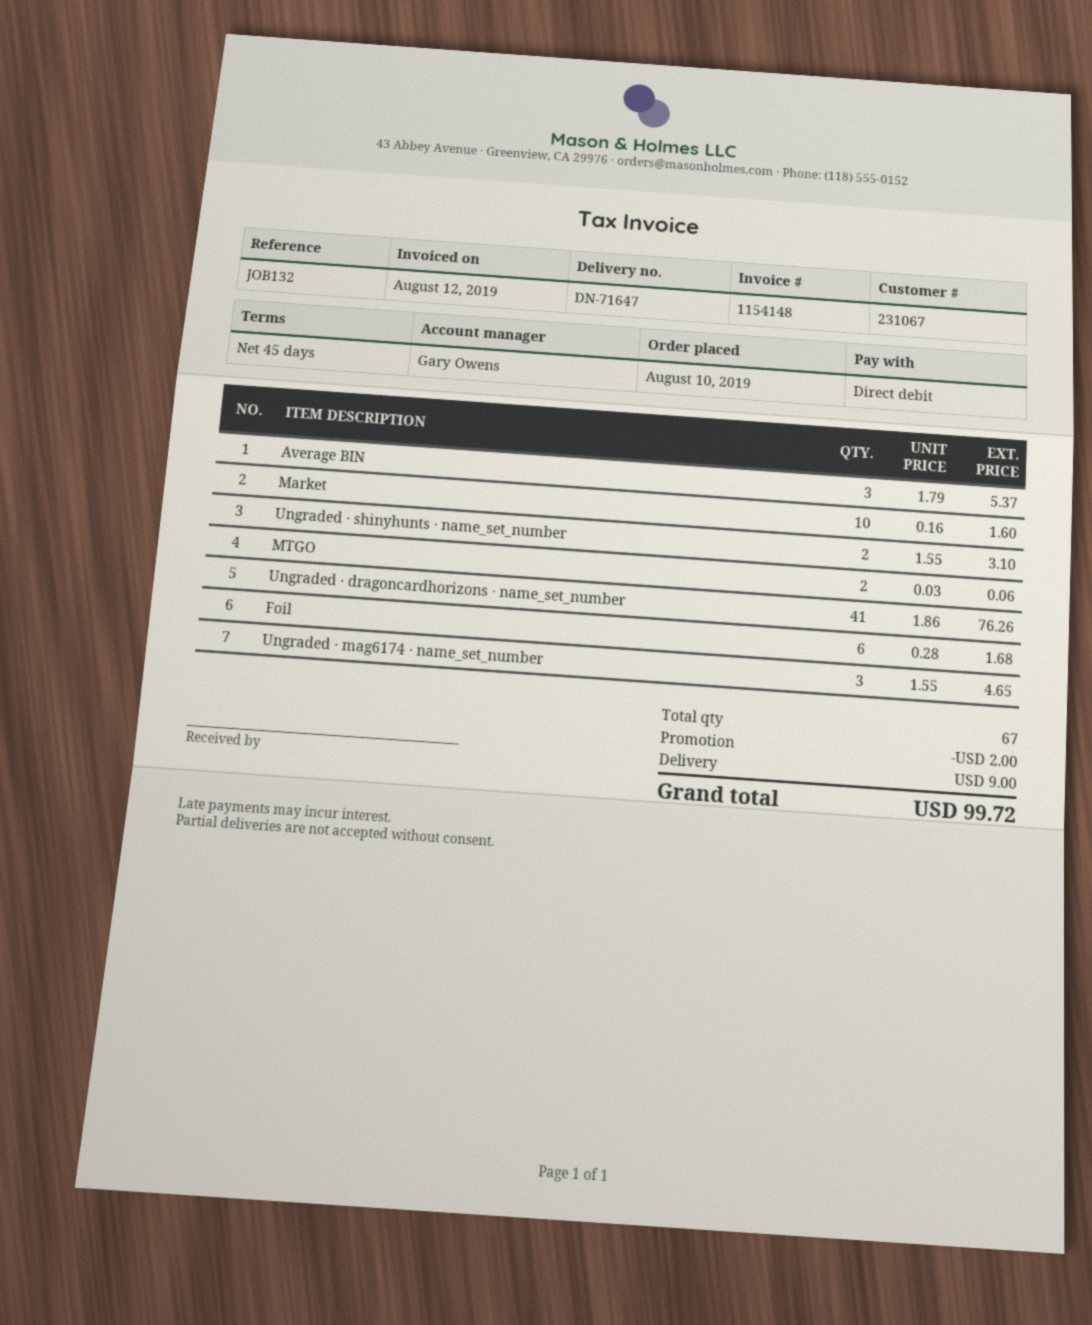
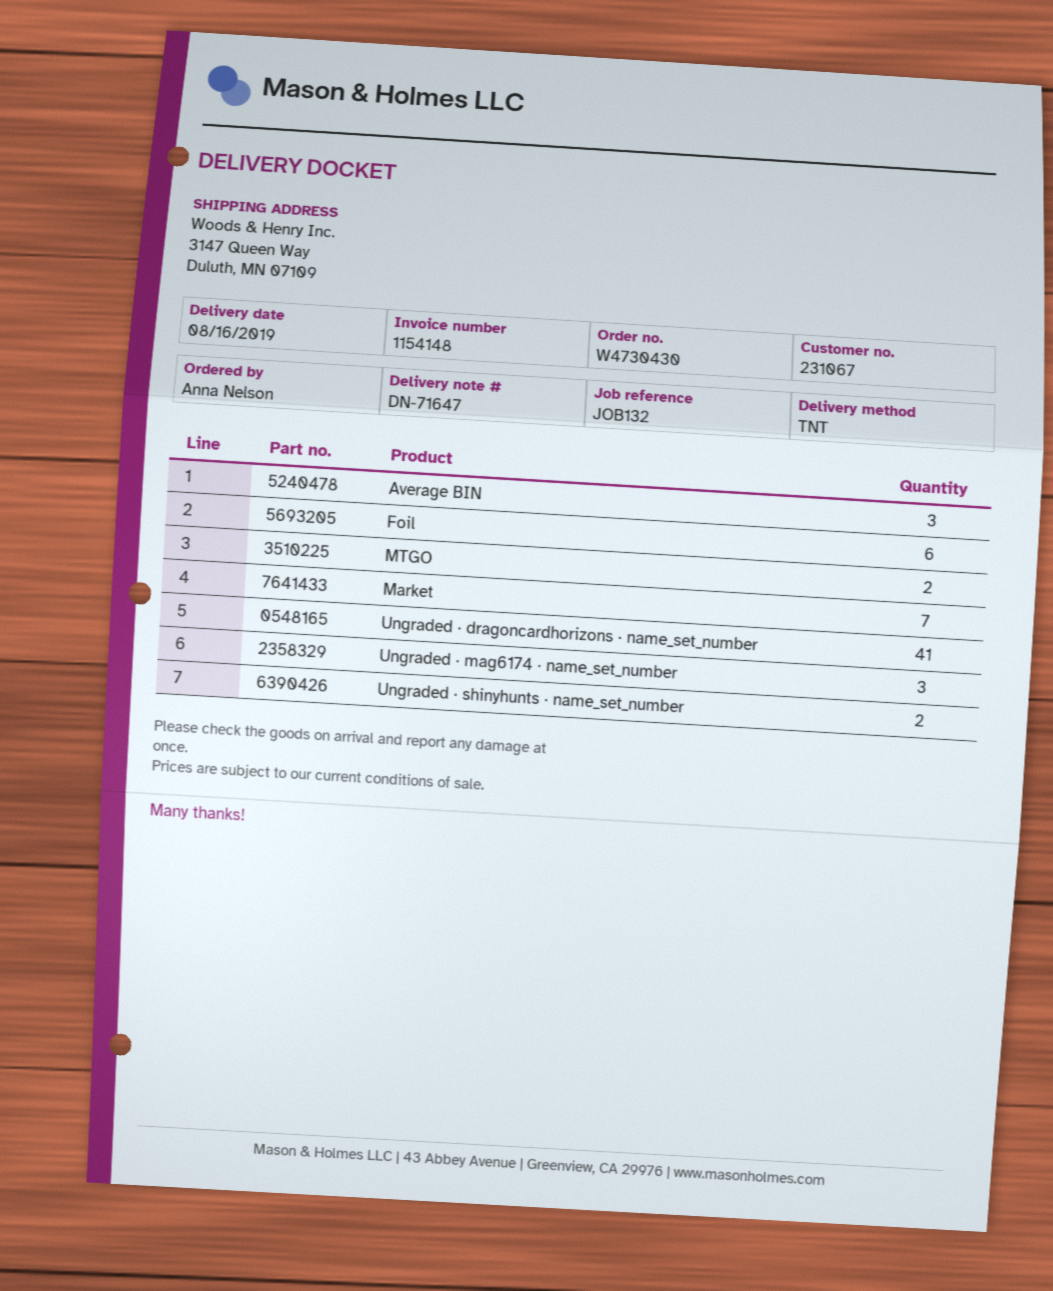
Market: 10 -> 7

